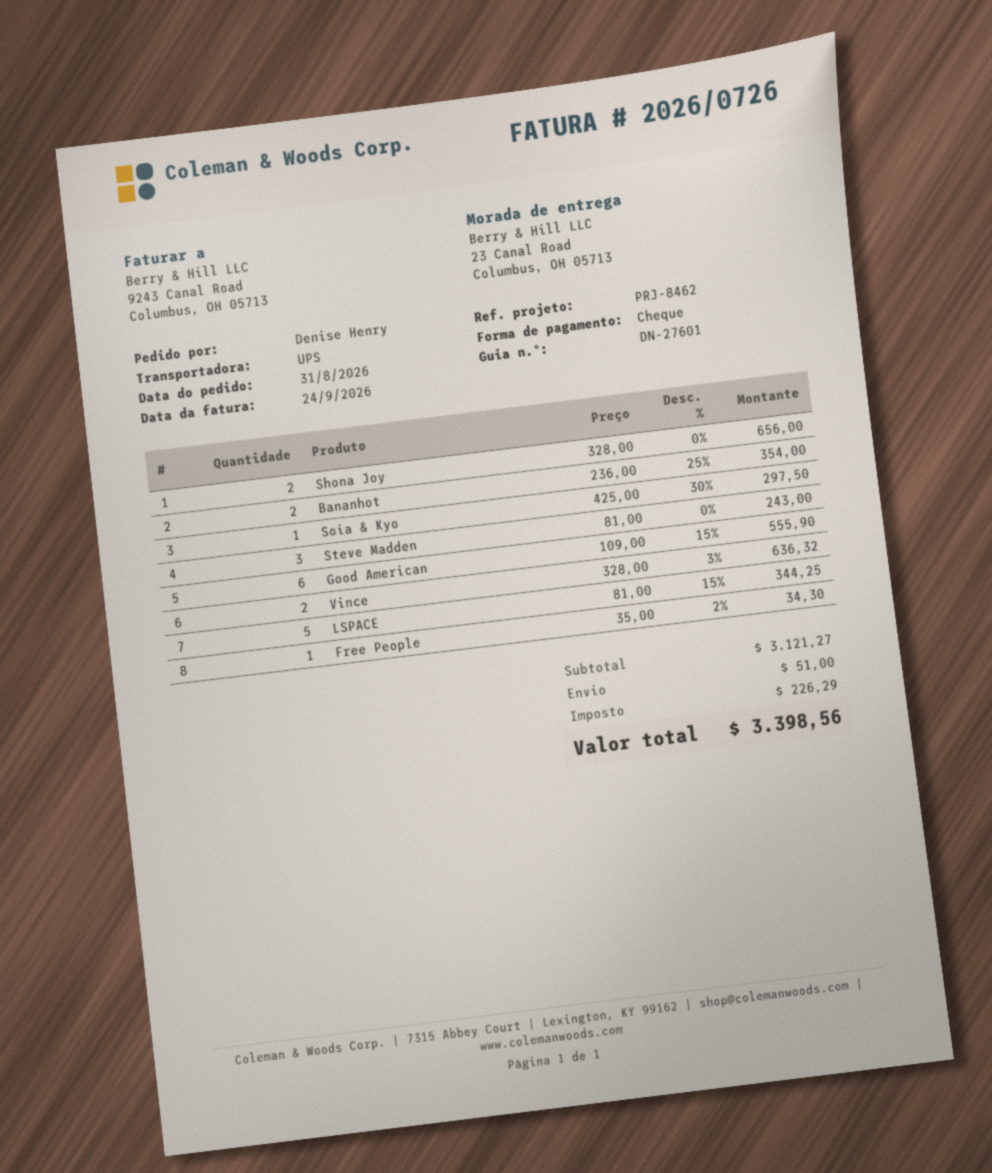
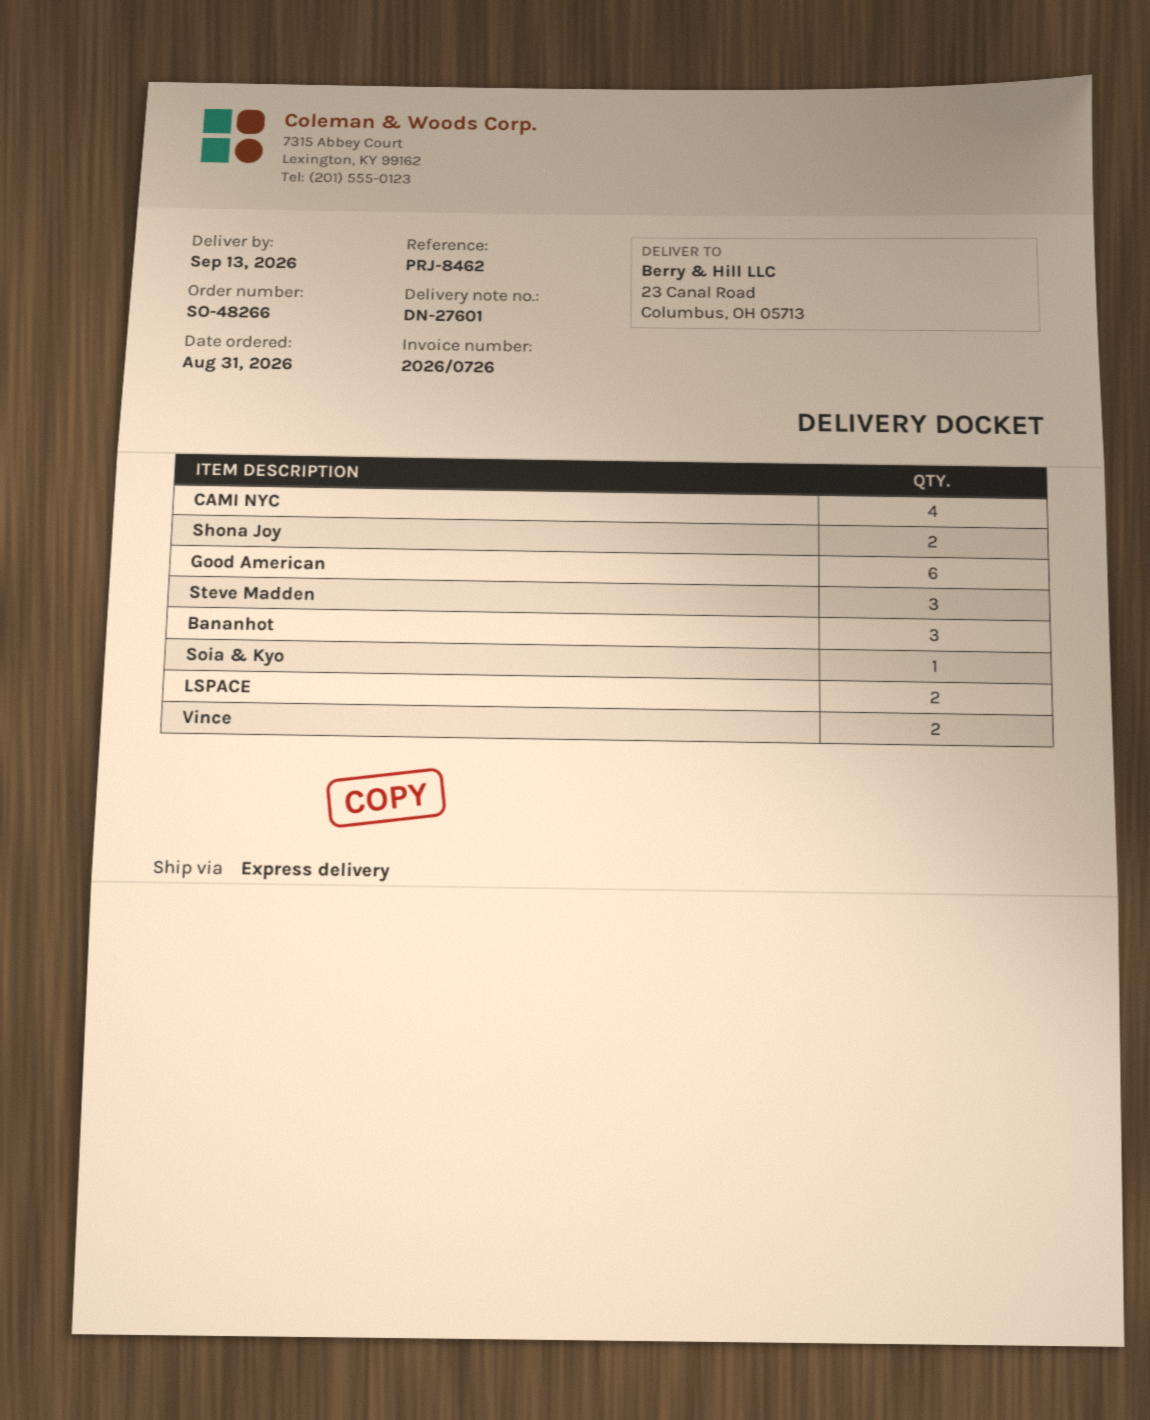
shipping method: UPS -> express
Bananhot: 2 -> 3
LSPACE: 5 -> 2
Free People: 1 -> none
CAMI NYC: none -> 4

